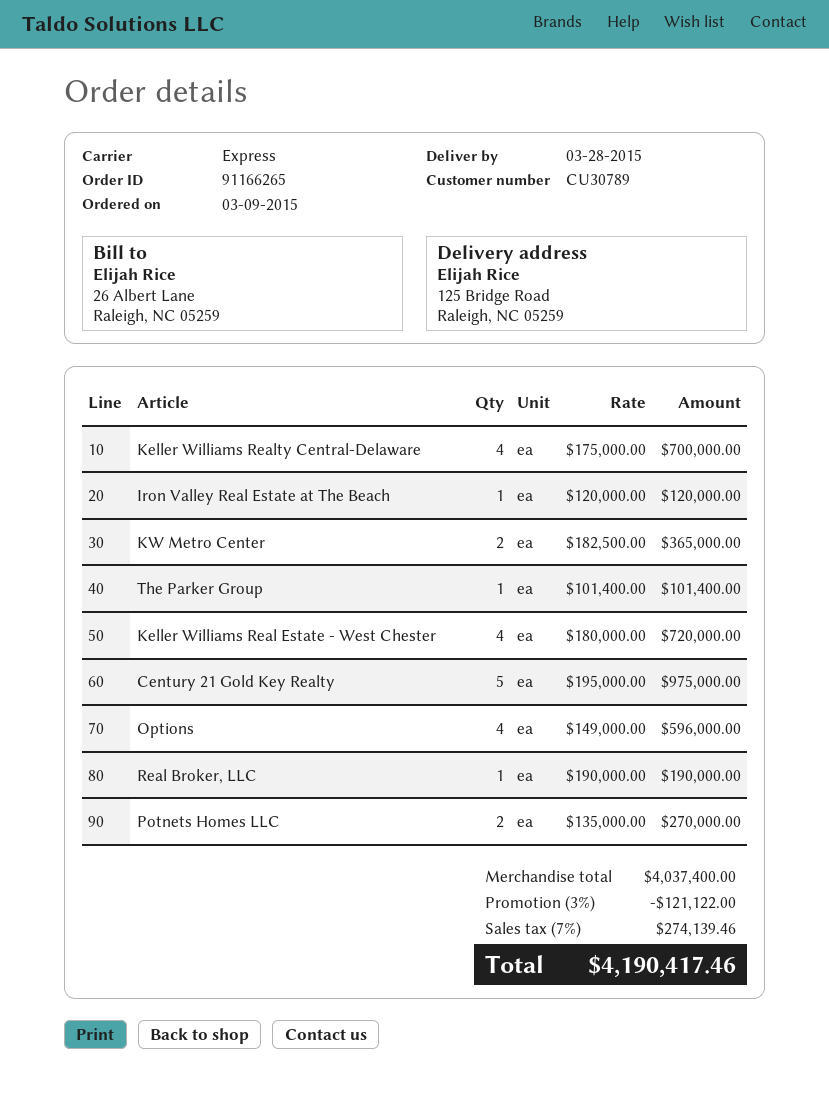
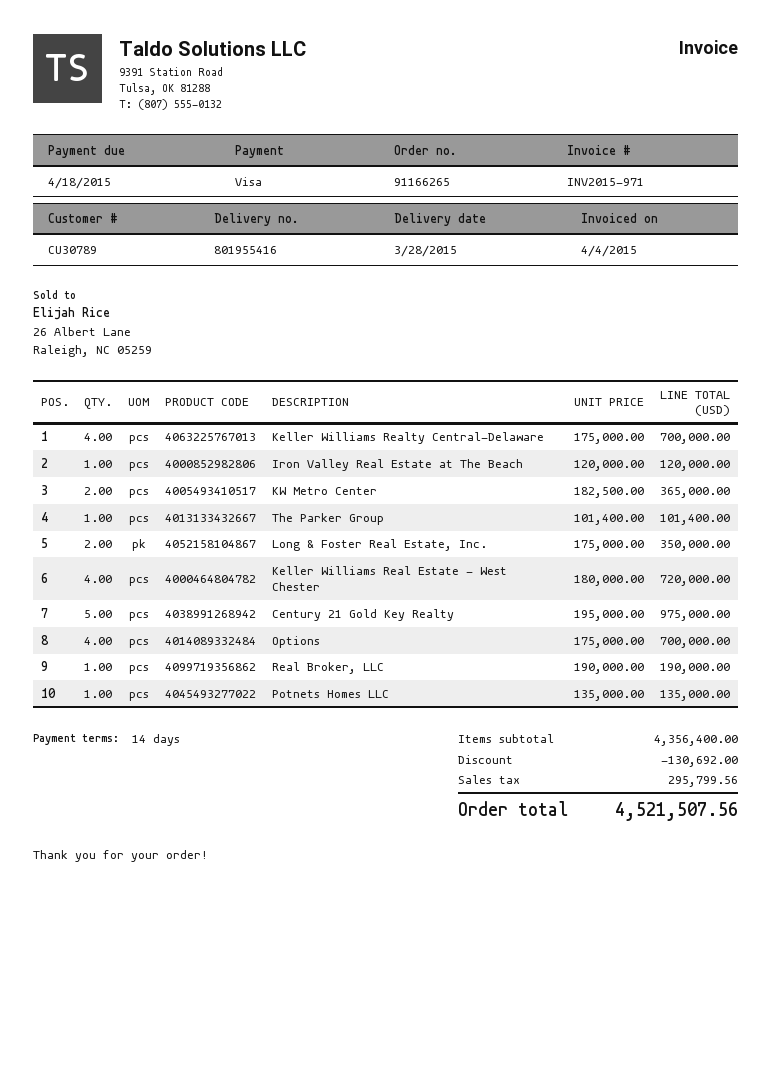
Options: 4 x 149000.00 = 596000.00 -> 4 x 175000.00 = 700000.00
Potnets Homes LLC: 2 x 135000.00 = 270000.00 -> 1 x 135000.00 = 135000.00
Long & Foster Real Estate, Inc.: none -> 2 x 175000.00 = 350000.00
subtotal: 4037400.00 -> 4356400.00
discount: 121122.00 -> 130692.00
tax: 274139.46 -> 295799.56
total: 4190417.46 -> 4521507.56

